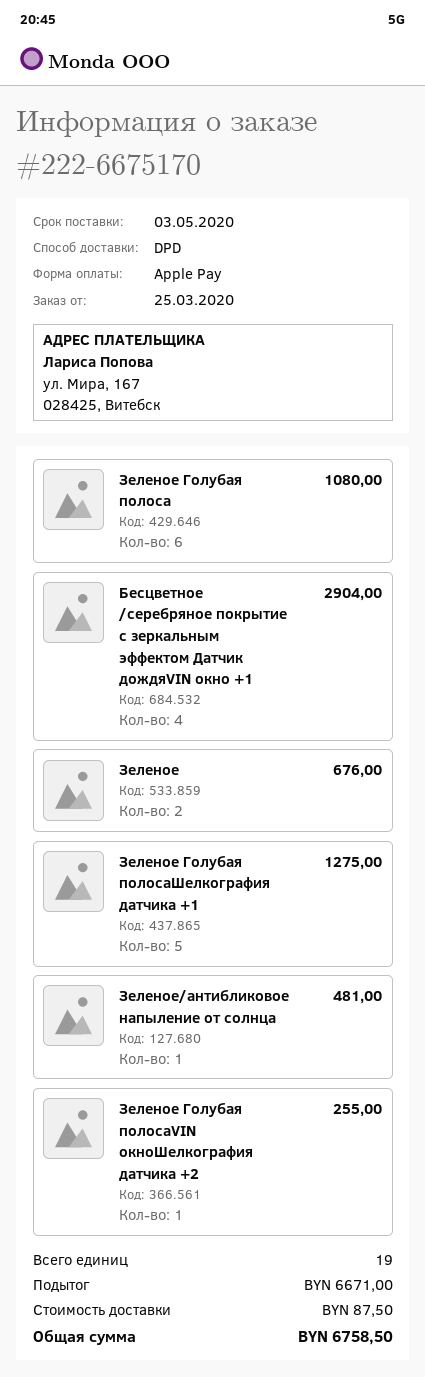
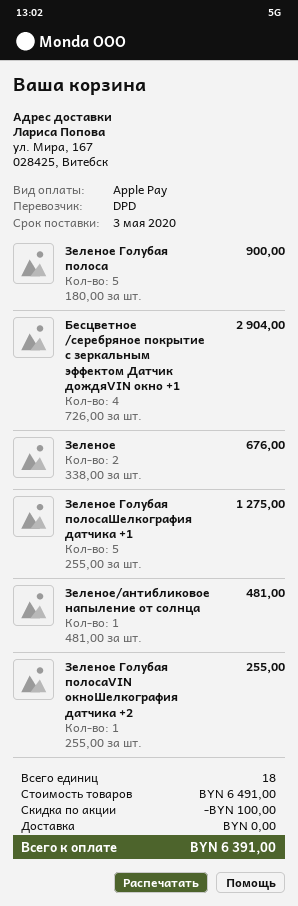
Зеленое Голубая полоса: 6 for 1080.00 -> 5 for 900.00
total quantity: 19 -> 18
subtotal: 6671.00 -> 6491.00
discount: none -> 100.00
shipping: 87.50 -> 0.00
total: 6758.50 -> 6391.00

